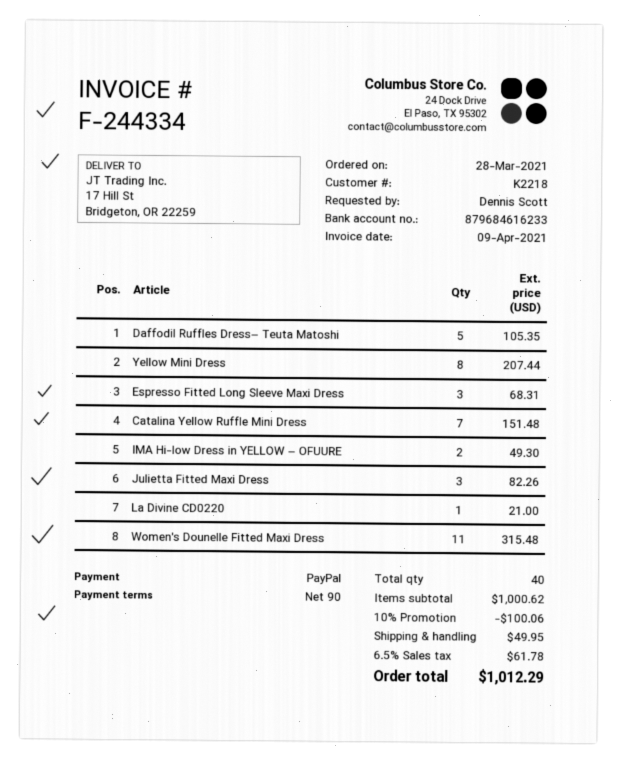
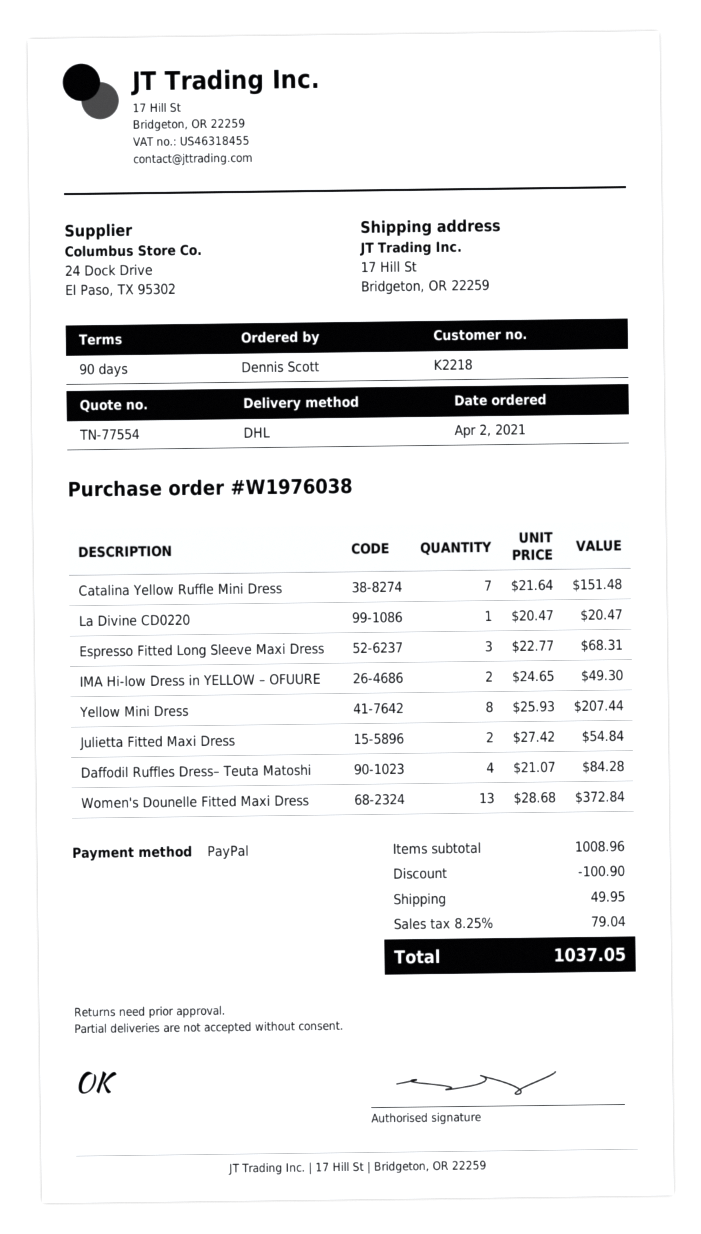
order date: 2021-03-28 -> 2021-04-02
Daffodil Ruffles Dress– Teuta Matoshi: 5 for 105.35 -> 4 for 84.28
Julietta Fitted Maxi Dress: 3 for 82.26 -> 2 for 54.84
La Divine CD0220: 1 for 21.00 -> 1 for 20.47
Women's Dounelle Fitted Maxi Dress: 11 for 315.48 -> 13 for 372.84
subtotal: 1000.62 -> 1008.96
discount: 100.06 -> 100.90
tax: 6.5% = 61.78 -> 8.25% = 79.04
total: 1012.29 -> 1037.05

